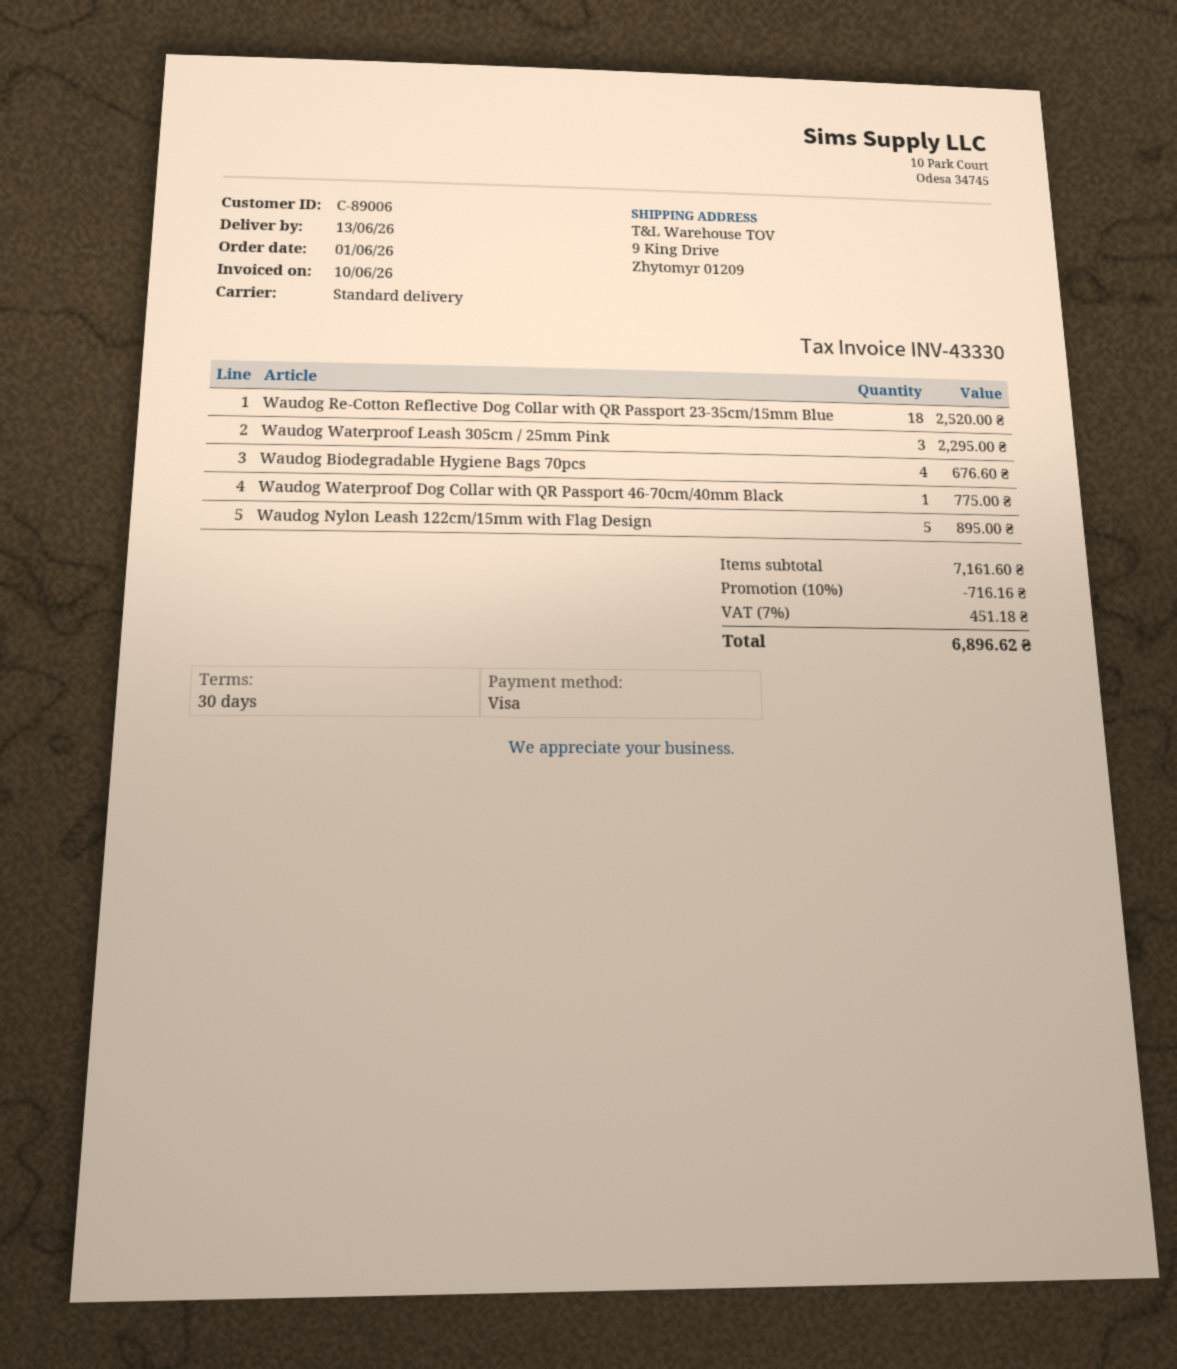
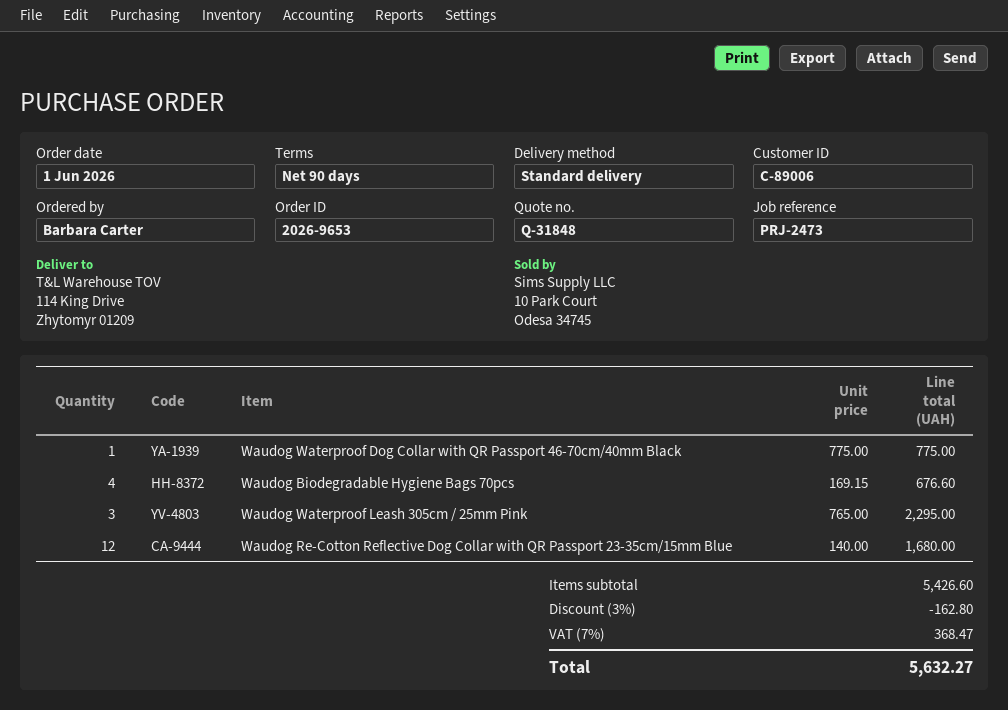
payment terms: 30 days -> 90 days
ship to: 9 King Drive, Zhytomyr 01209 -> 114 King Drive, Zhytomyr 01209
Waudog Re-Cotton Reflective Dog Collar with QR Passport 23-35cm/15mm Blue: 18 for 2520.00 -> 12 for 1680.00
Waudog Nylon Leash 122cm/15mm with Flag Design: 5 for 895.00 -> none
subtotal: 7161.60 -> 5426.60
discount: 10% = 716.16 -> 3% = 162.80
tax: 7% = 451.18 -> 7% = 368.47
total: 6896.62 -> 5632.27

